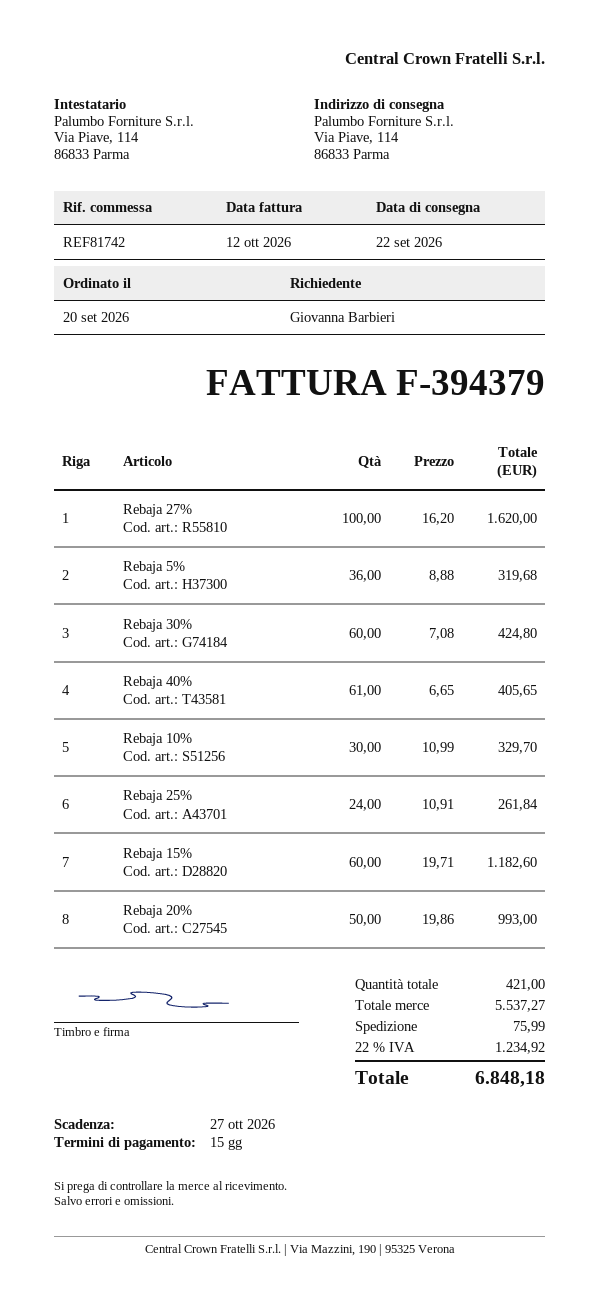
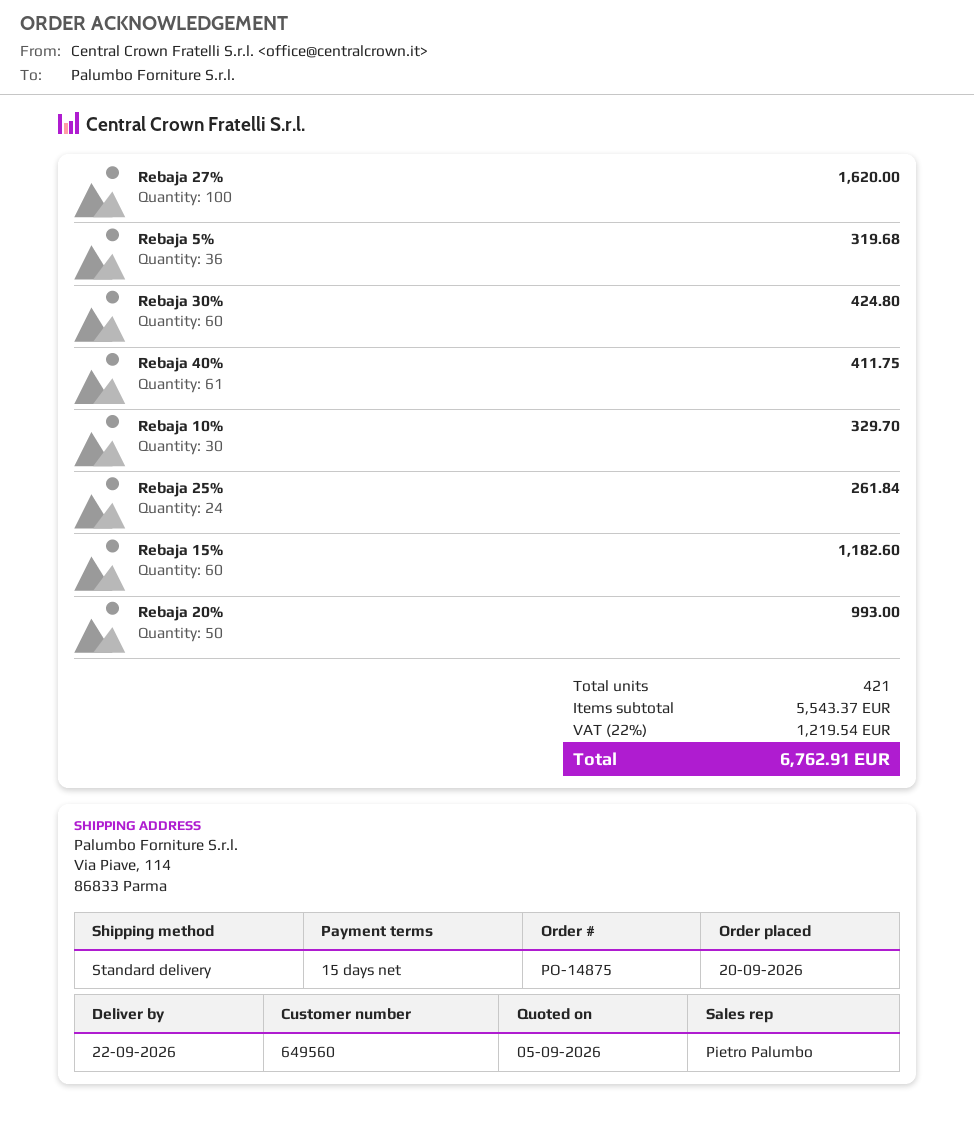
Rebaja 40%: 61 for 405.65 -> 61 for 411.75
subtotal: 5537.27 -> 5543.37
shipping: 75.99 -> none
tax: 22% = 1234.92 -> 22% = 1219.54
total: 6848.18 -> 6762.91

